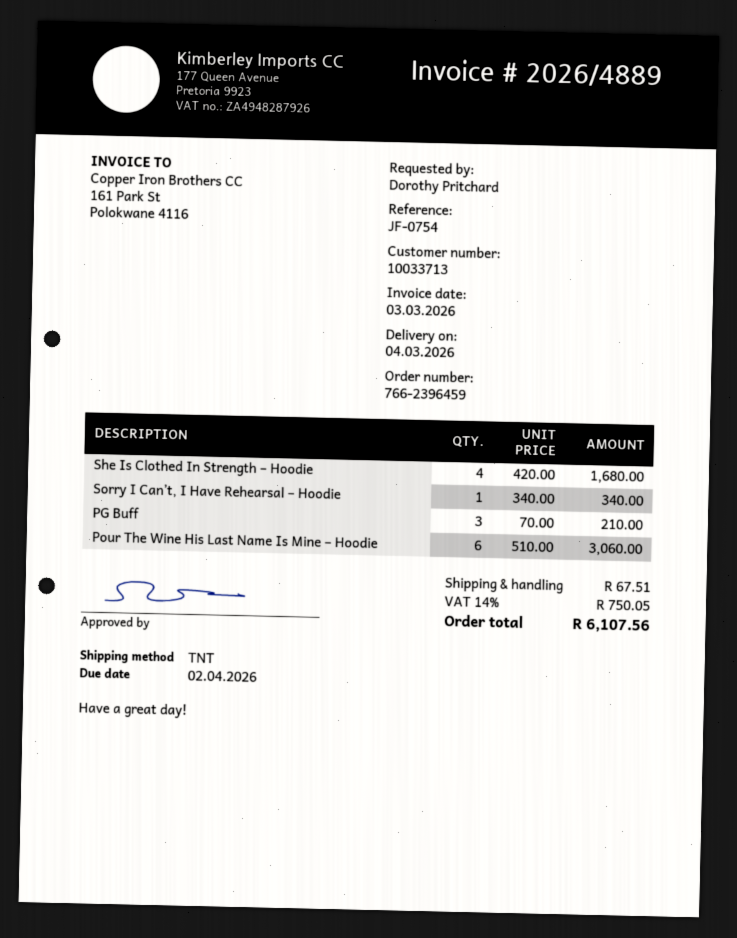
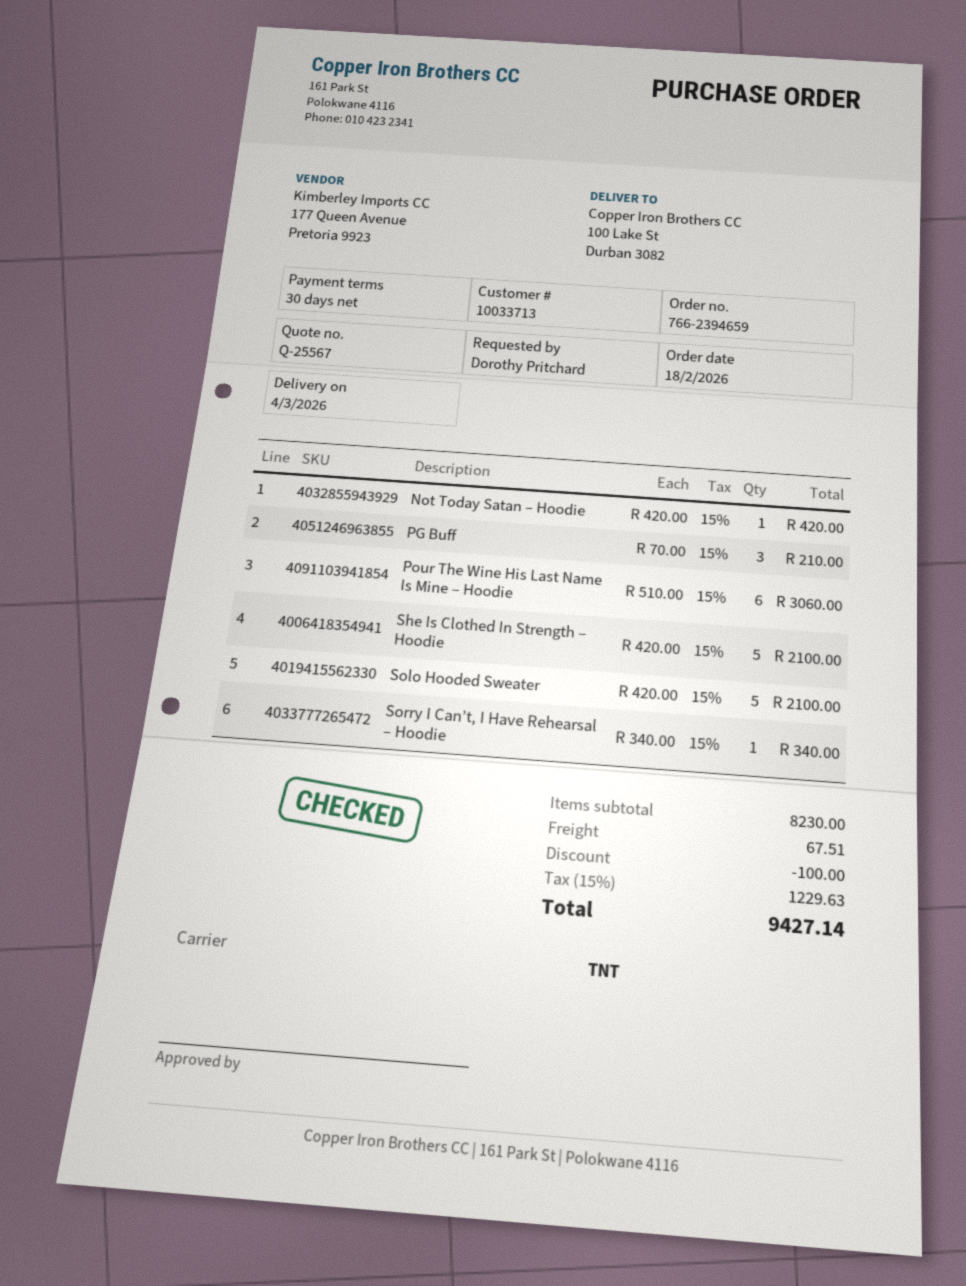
order number: 766-2396459 -> 766-2394659
She Is Clothed In Strength – Hoodie: 4 x 420.00 = 1680.00 -> 5 x 420.00 = 2100.00
Not Today Satan – Hoodie: none -> 1 x 420.00 = 420.00
Solo Hooded Sweater: none -> 5 x 420.00 = 2100.00
discount: none -> 100.00
tax: 14% = 750.05 -> 15% = 1229.63
total: 6107.56 -> 9427.14

